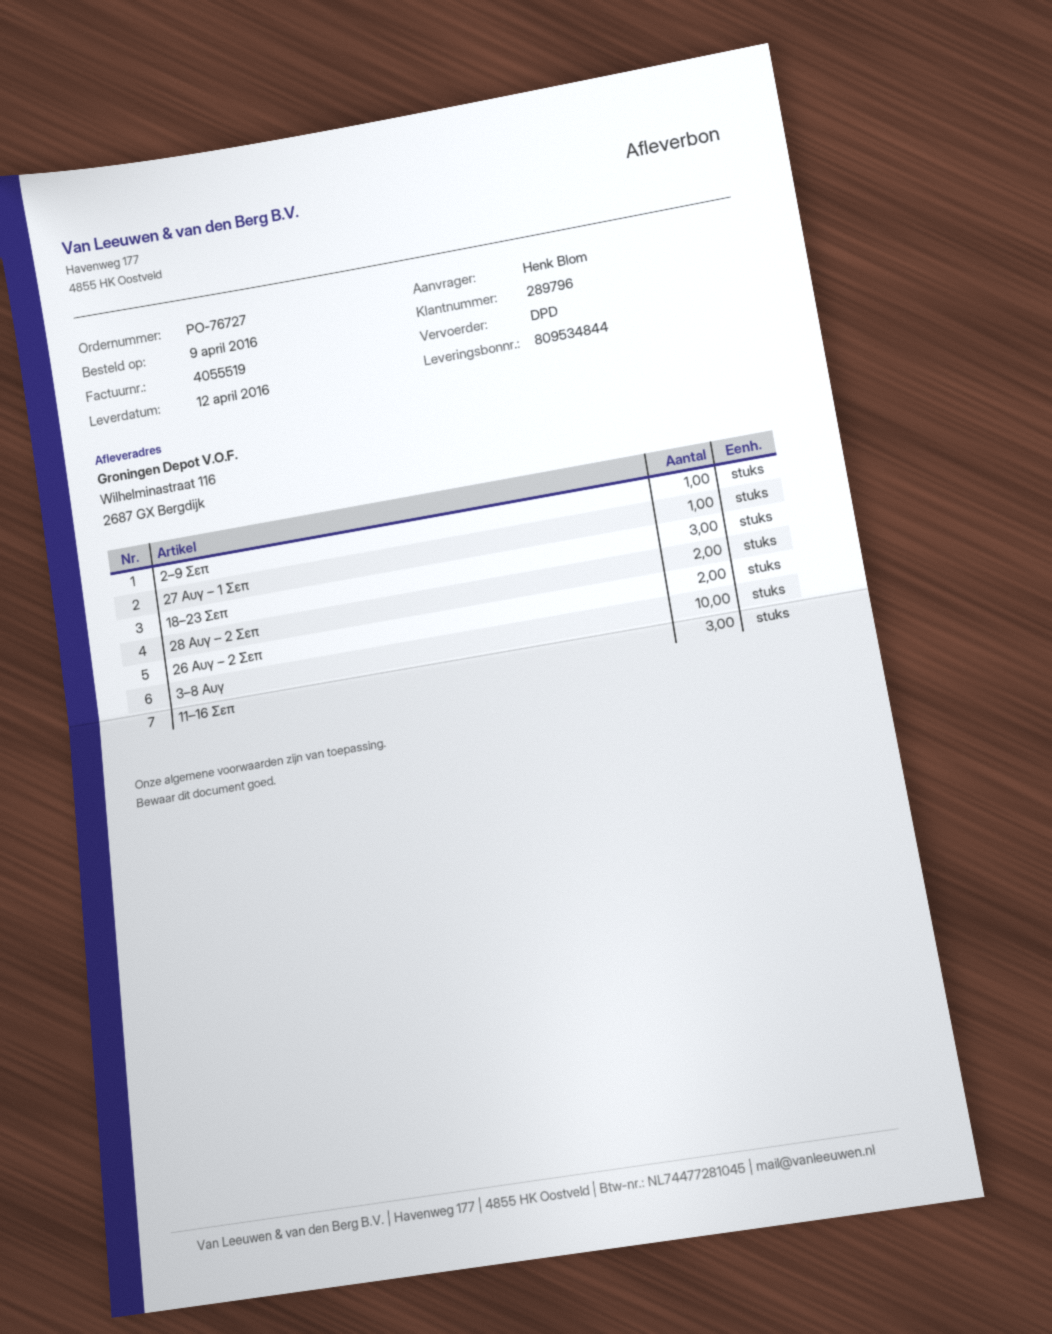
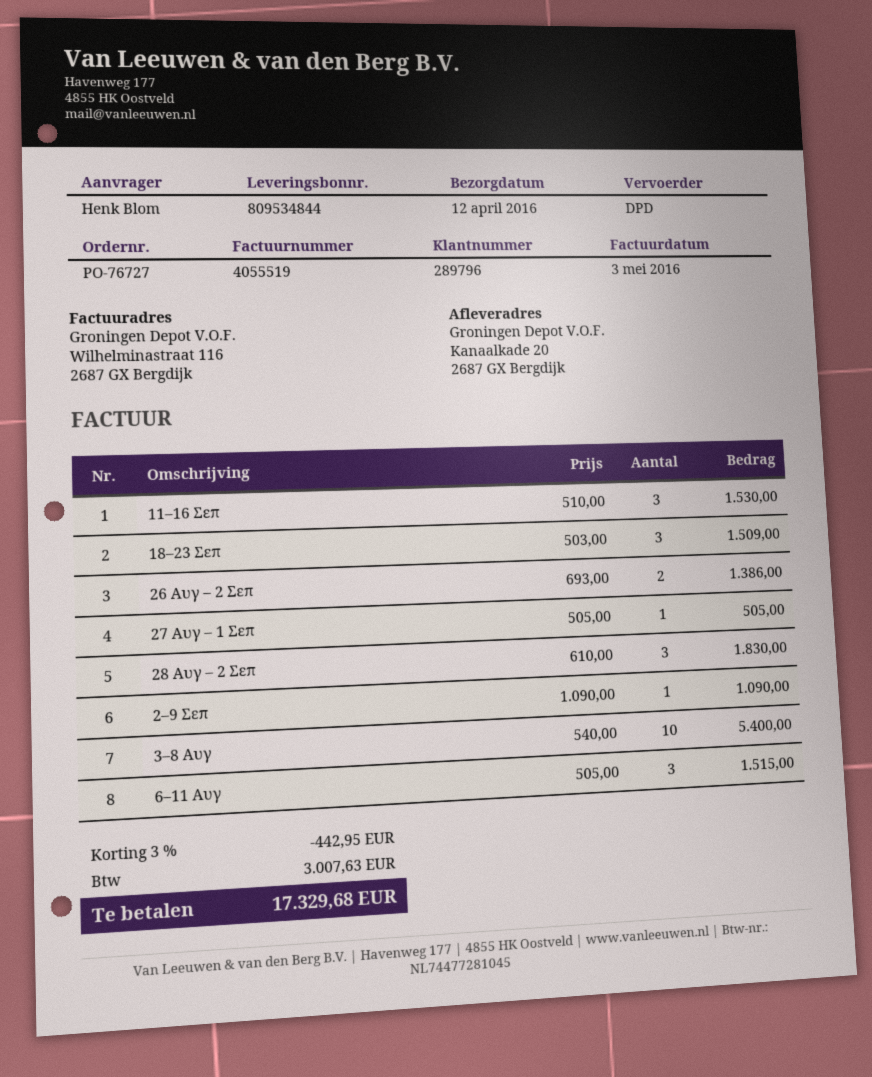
ship to: Wilhelminastraat 116, 2687 GX Bergdijk -> Kanaalkade 20, 2687 GX Bergdijk
28 Αυγ – 2 Σεπ: 2 -> 3
6–11 Αυγ: none -> 3

